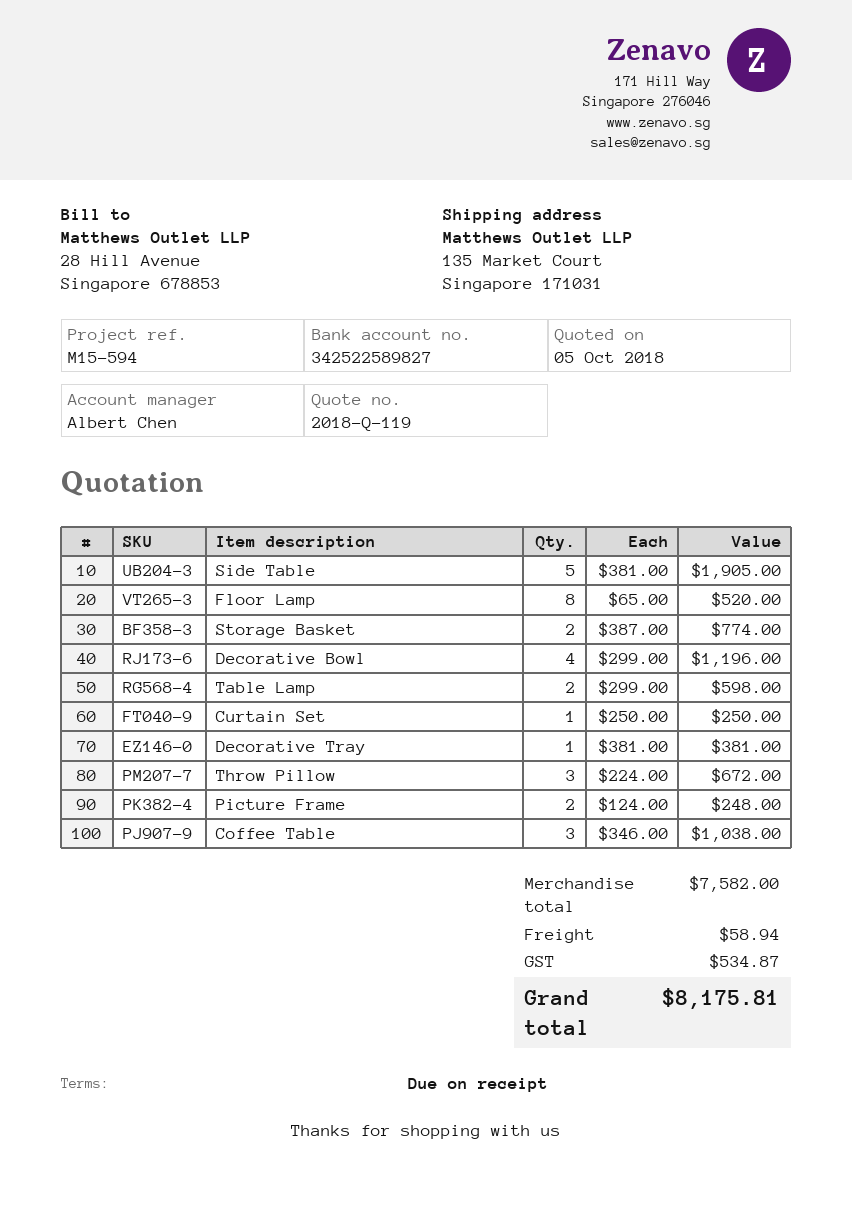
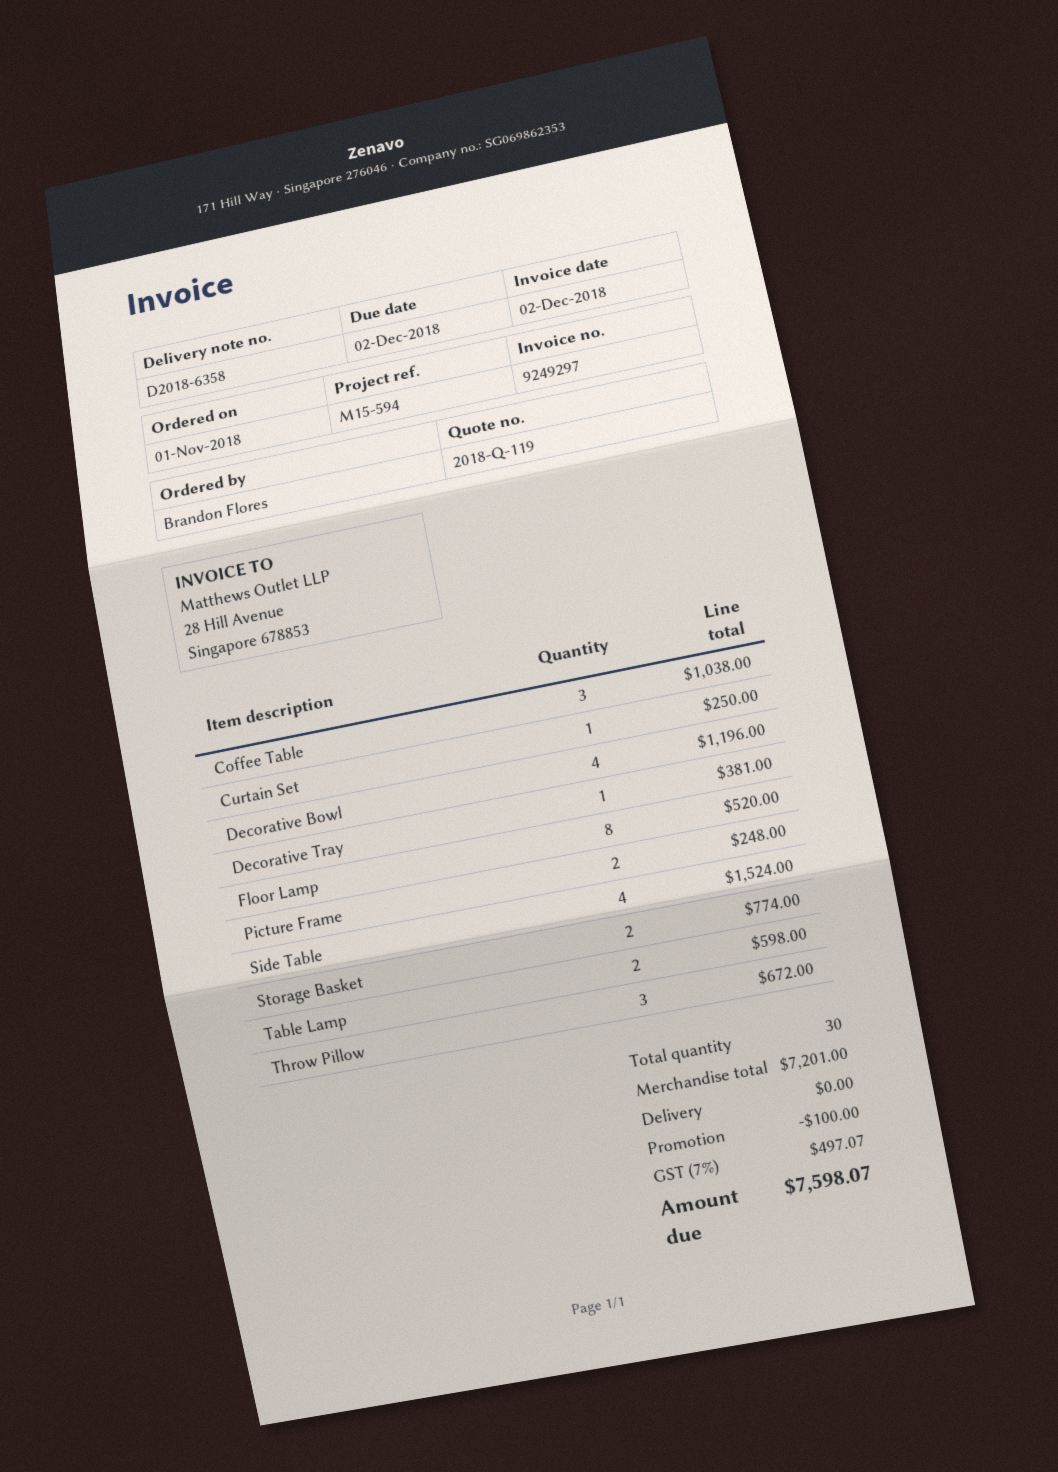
Side Table: 5 for 1905.00 -> 4 for 1524.00
subtotal: 7582.00 -> 7201.00
discount: none -> 100.00
shipping: 58.94 -> 0.00
tax: 534.87 -> 497.07
total: 8175.81 -> 7598.07

